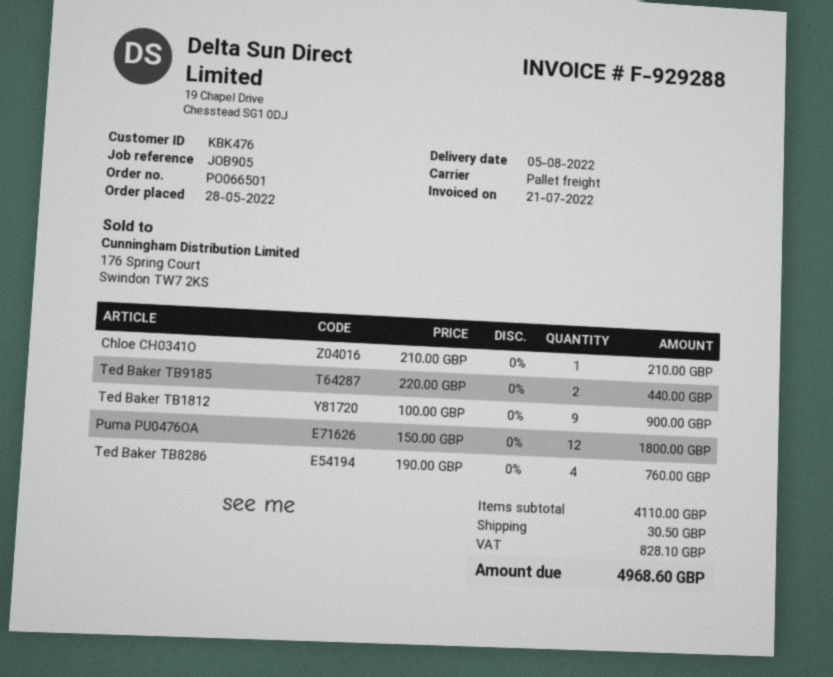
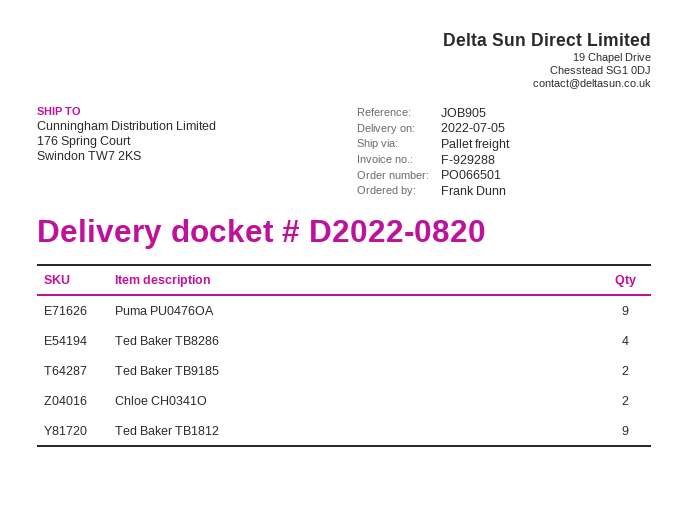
delivery date: 2022-08-05 -> 2022-07-05
Chloe CH0341O: 1 -> 2
Puma PU0476OA: 12 -> 9

